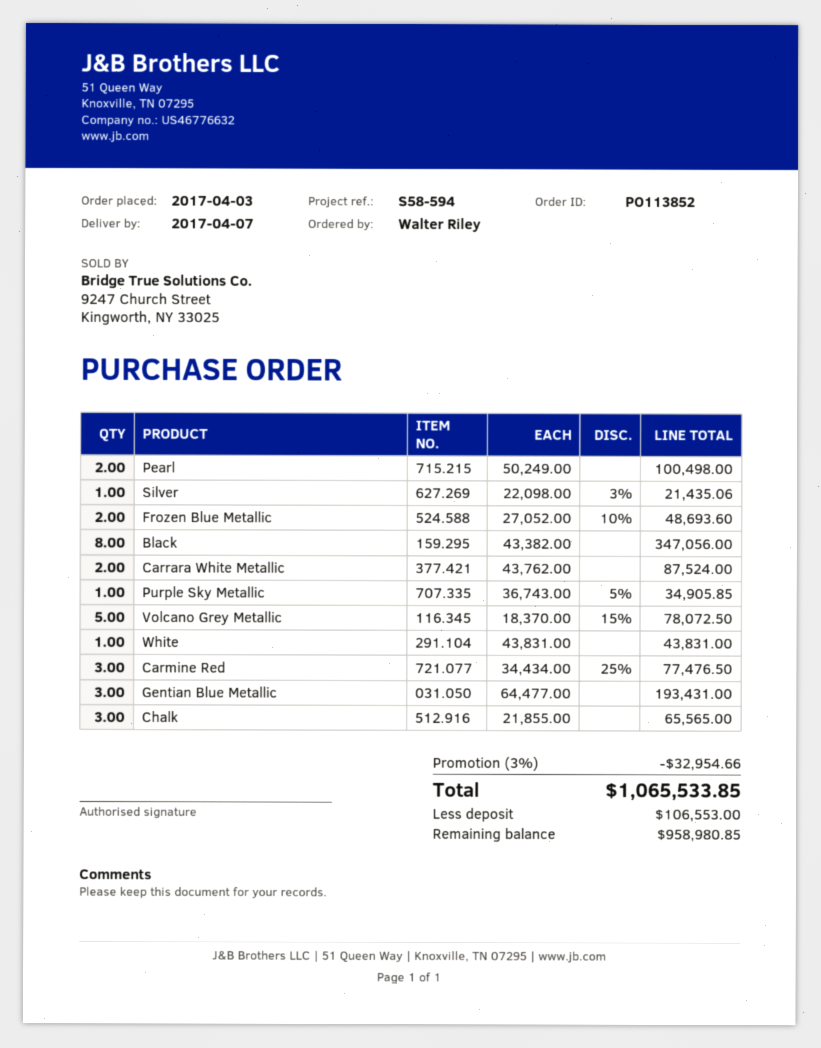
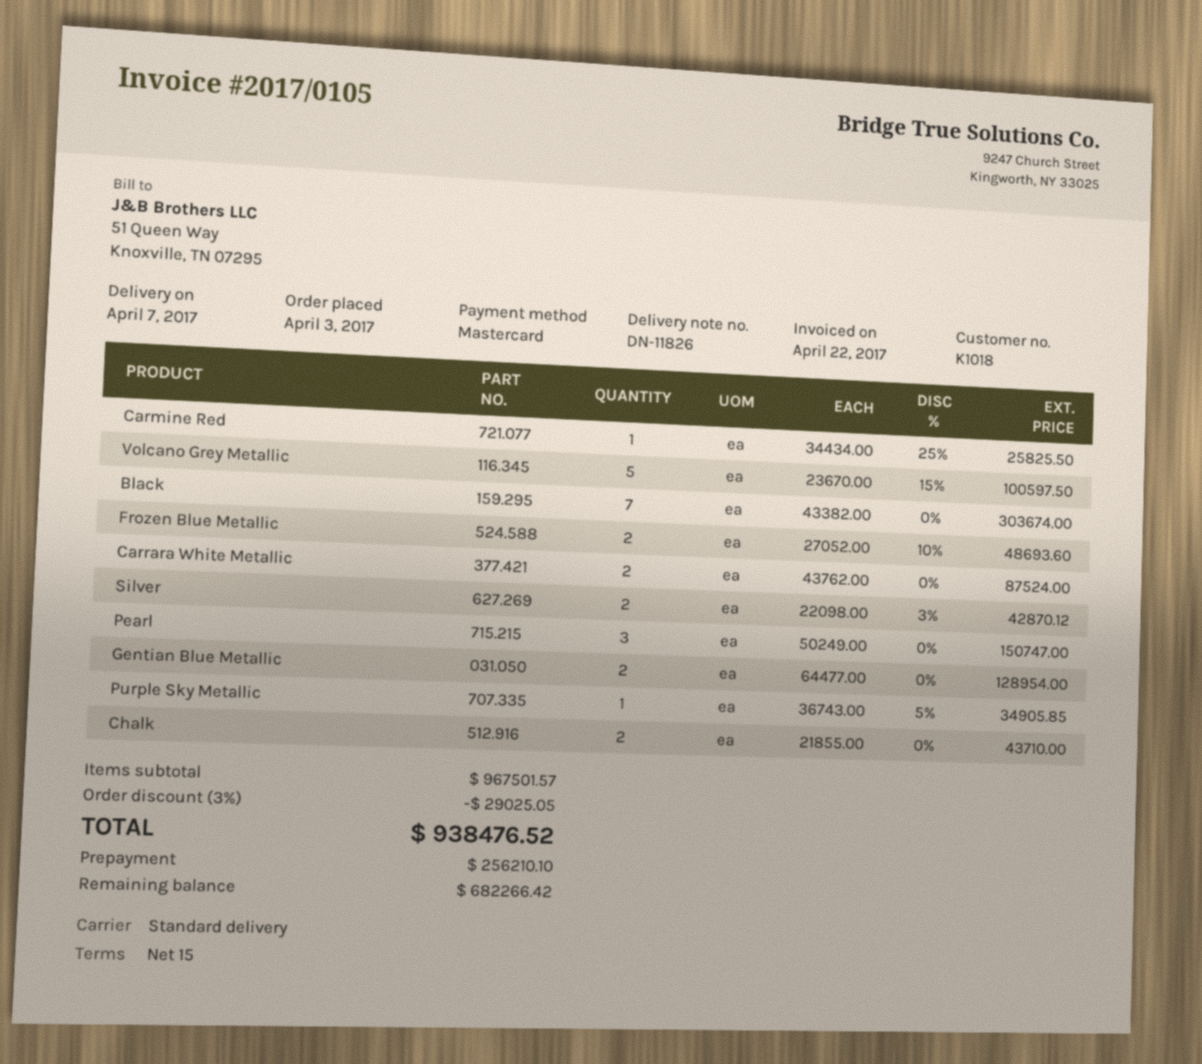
Pearl: 2 x 50249.00 = 100498.00 -> 3 x 50249.00 = 150747.00
Silver: 1 x 22098.00 - 3% = 21435.06 -> 2 x 22098.00 - 3% = 42870.12
Black: 8 x 43382.00 = 347056.00 -> 7 x 43382.00 = 303674.00
Volcano Grey Metallic: 5 x 18370.00 - 15% = 78072.50 -> 5 x 23670.00 - 15% = 100597.50
White: 1 x 43831.00 = 43831.00 -> none
Carmine Red: 3 x 34434.00 - 25% = 77476.50 -> 1 x 34434.00 - 25% = 25825.50
Gentian Blue Metallic: 3 x 64477.00 = 193431.00 -> 2 x 64477.00 = 128954.00
Chalk: 3 x 21855.00 = 65565.00 -> 2 x 21855.00 = 43710.00
discount: 3% = 32954.66 -> 3% = 29025.05
total: 1065533.85 -> 938476.52
deposit: 106553.00 -> 256210.10
balance: 958980.85 -> 682266.42

